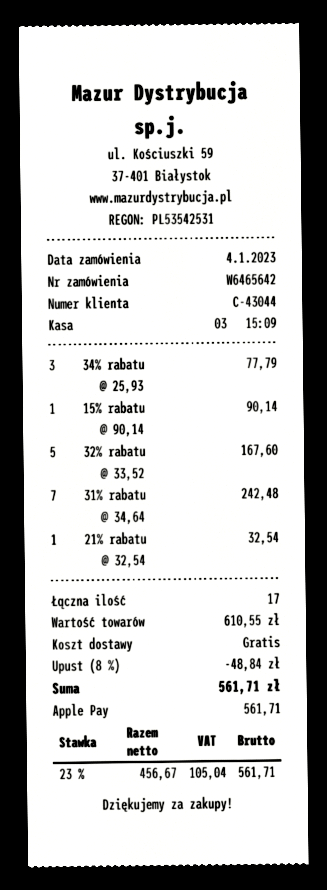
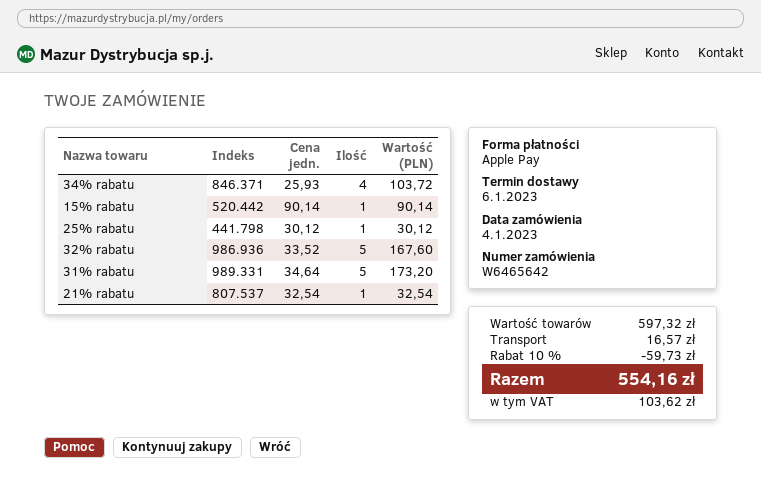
34% rabatu: 3 x 25.93 = 77.79 -> 4 x 25.93 = 103.72
31% rabatu: 7 x 34.64 = 242.48 -> 5 x 34.64 = 173.20
25% rabatu: none -> 1 x 30.12 = 30.12
subtotal: 610.55 -> 597.32
discount: 8% = 48.84 -> 10% = 59.73
shipping: 0.00 -> 16.57
tax: 105.04 -> 103.62
total: 561.71 -> 554.16

